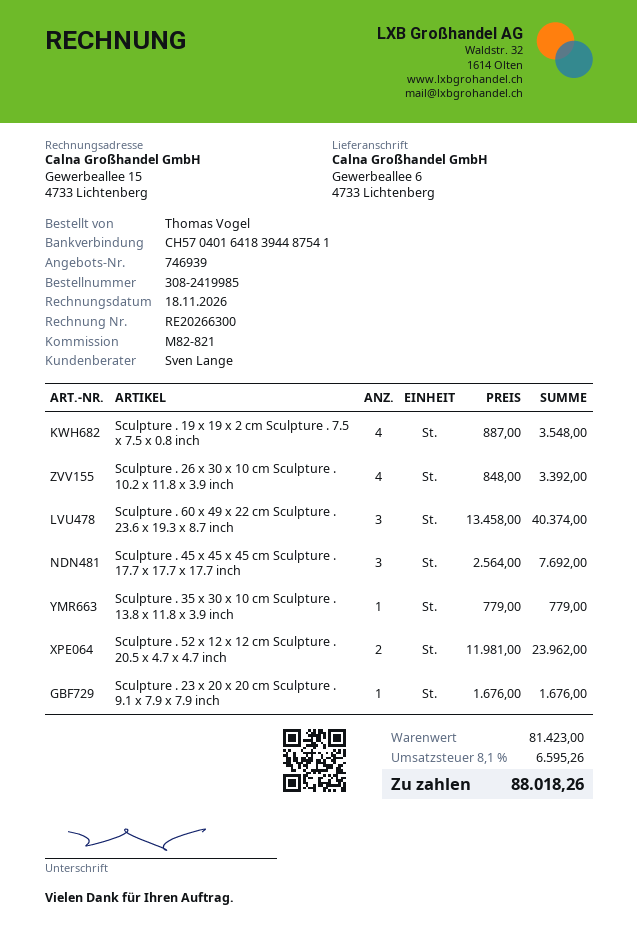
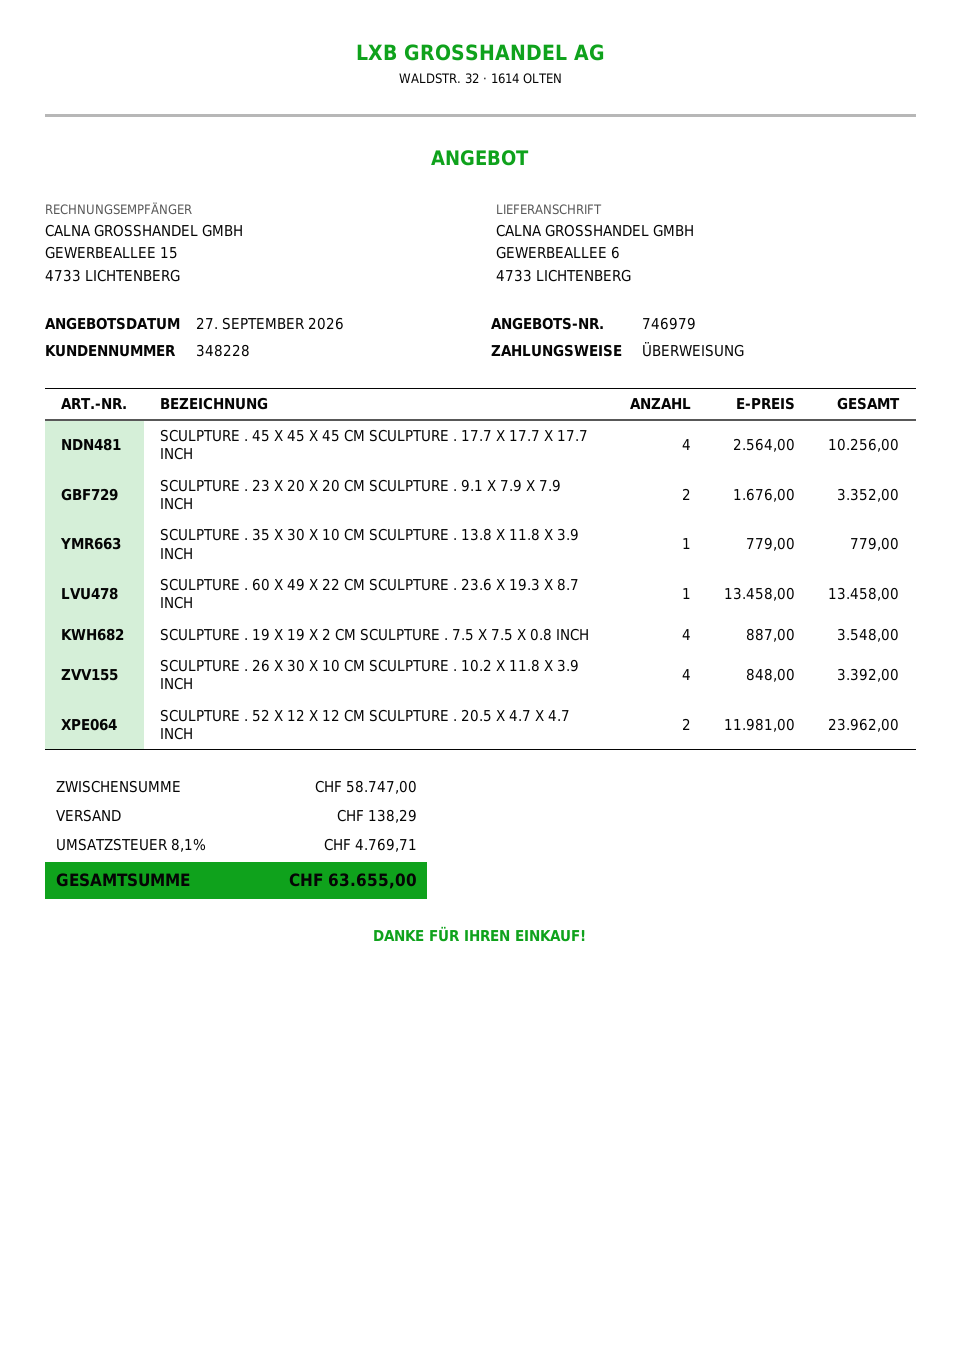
quote number: 746939 -> 746979
Sculpture . 60 x 49 x 22 cm Sculpture . 23.6 x 19.3 x 8.7 inch: 3 x 13458.00 = 40374.00 -> 1 x 13458.00 = 13458.00
Sculpture . 45 x 45 x 45 cm Sculpture . 17.7 x 17.7 x 17.7 inch: 3 x 2564.00 = 7692.00 -> 4 x 2564.00 = 10256.00
Sculpture . 23 x 20 x 20 cm Sculpture . 9.1 x 7.9 x 7.9 inch: 1 x 1676.00 = 1676.00 -> 2 x 1676.00 = 3352.00
subtotal: 81423.00 -> 58747.00
shipping: none -> 138.29
tax: 8.1% = 6595.26 -> 8.1% = 4769.71
total: 88018.26 -> 63655.00

